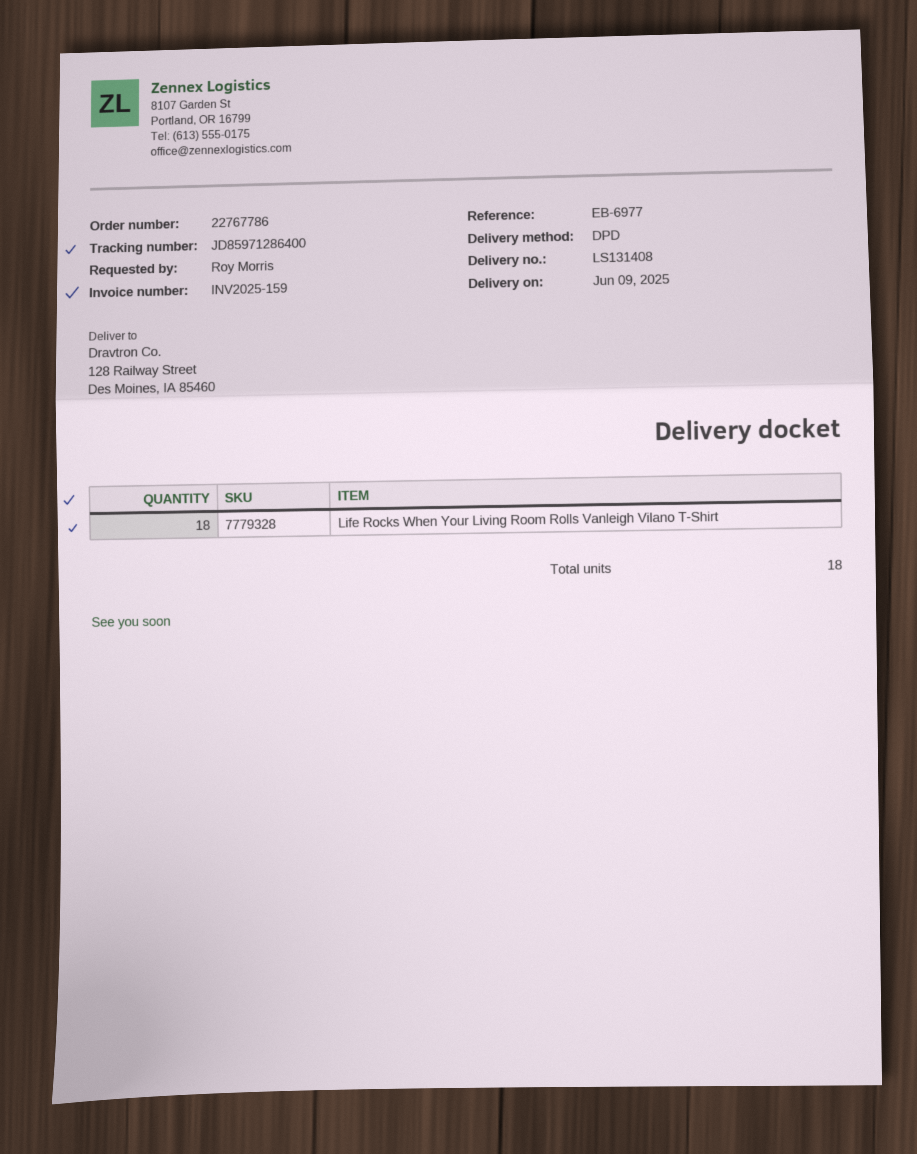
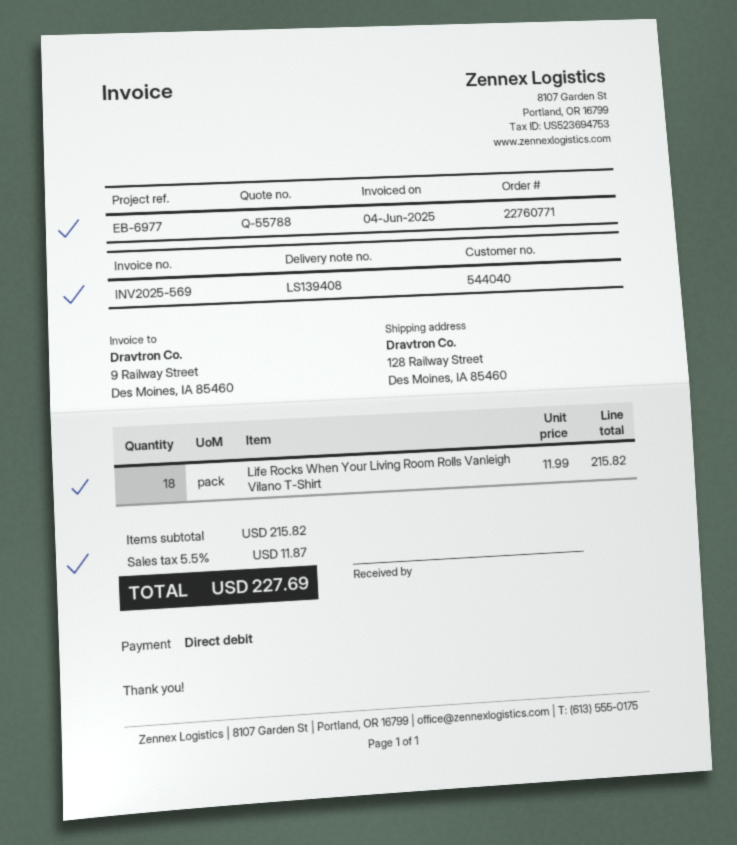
order number: 22767786 -> 22760771
delivery note number: LS131408 -> LS139408
invoice number: INV2025-159 -> INV2025-569

